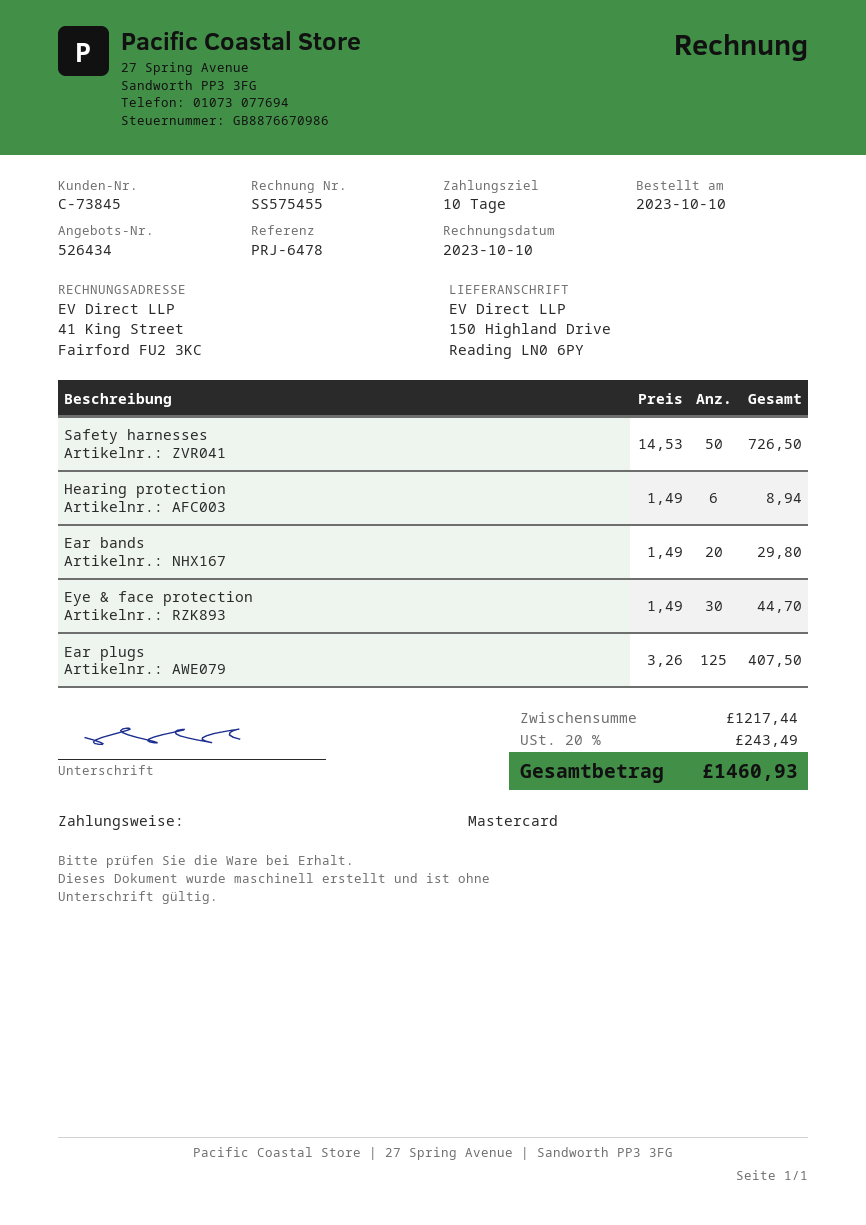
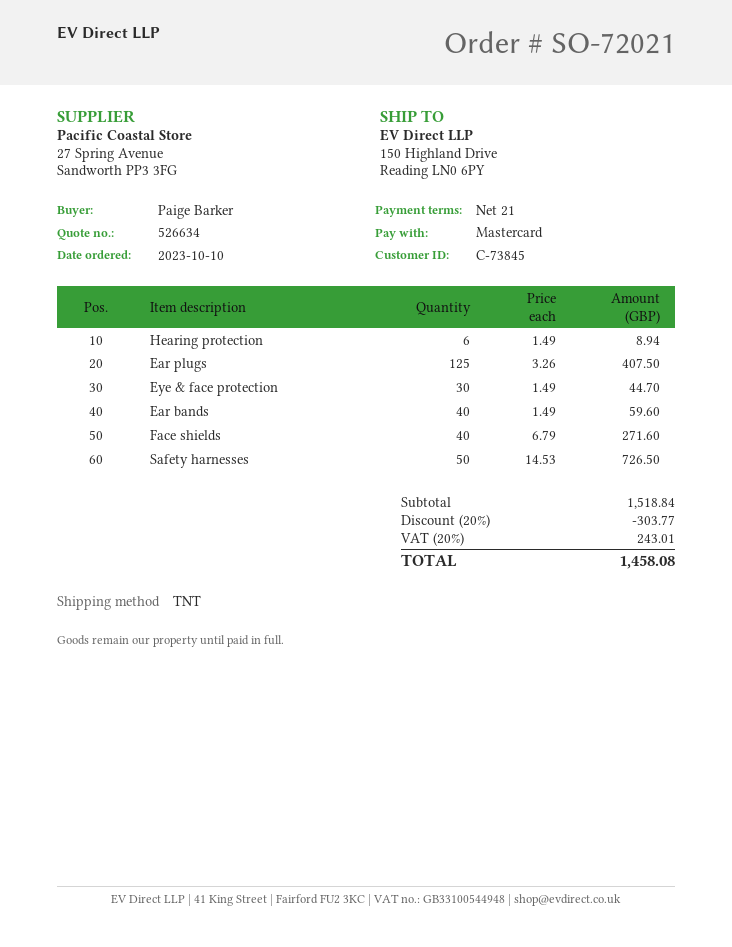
quote number: 526434 -> 526634
payment terms: 10 days -> 21 days
Ear bands: 20 x 1.49 = 29.80 -> 40 x 1.49 = 59.60
Face shields: none -> 40 x 6.79 = 271.60
subtotal: 1217.44 -> 1518.84
discount: none -> 20% = 303.77
tax: 20% = 243.49 -> 20% = 243.01
total: 1460.93 -> 1458.08

